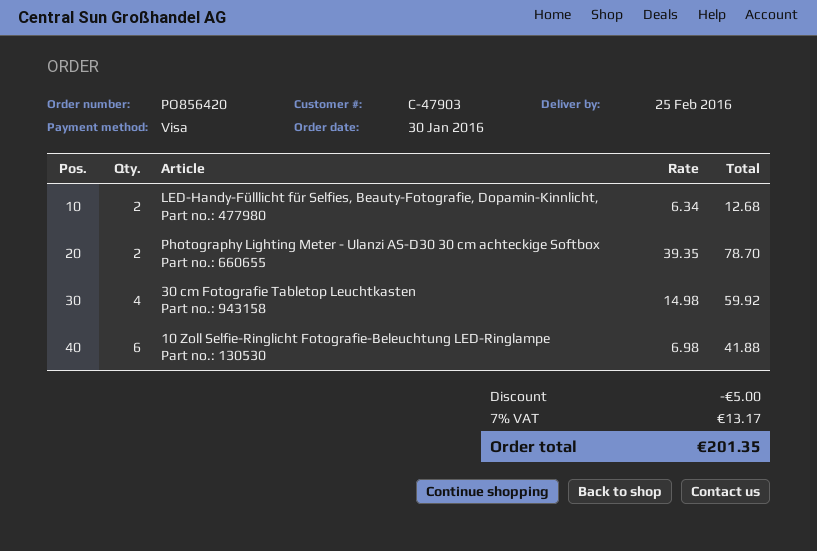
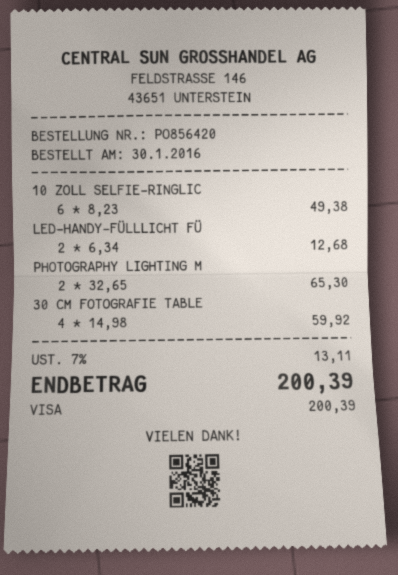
Photography Lighting Meter - Ulanzi AS-D30 30 cm achteckige Softbox: 2 x 39.35 = 78.70 -> 2 x 32.65 = 65.30
10 Zoll Selfie-Ringlicht Fotografie-Beleuchtung LED-Ringlampe: 6 x 6.98 = 41.88 -> 6 x 8.23 = 49.38
discount: 5.00 -> none
tax: 7% = 13.17 -> 7% = 13.11
total: 201.35 -> 200.39

